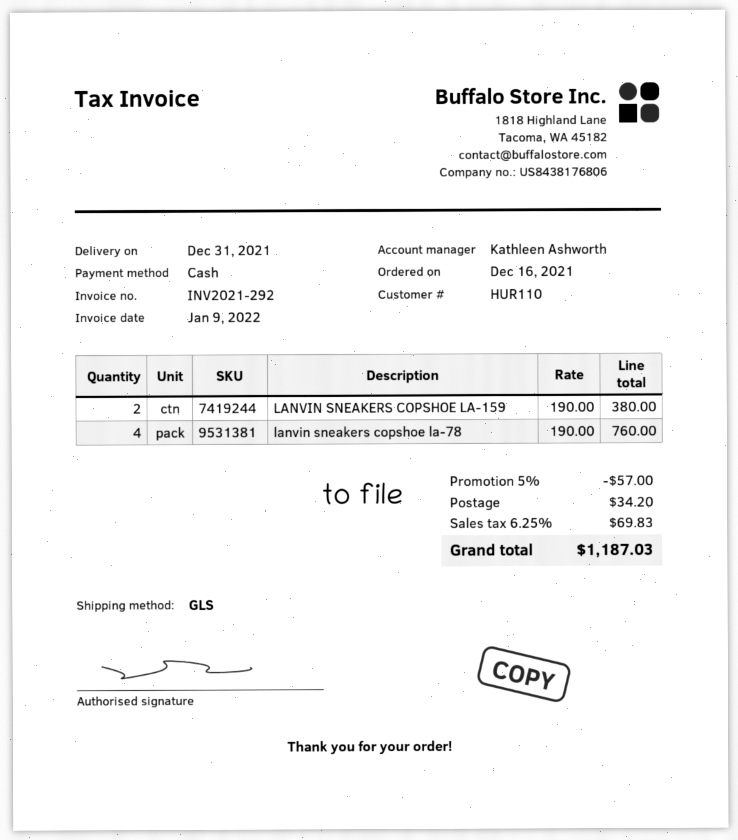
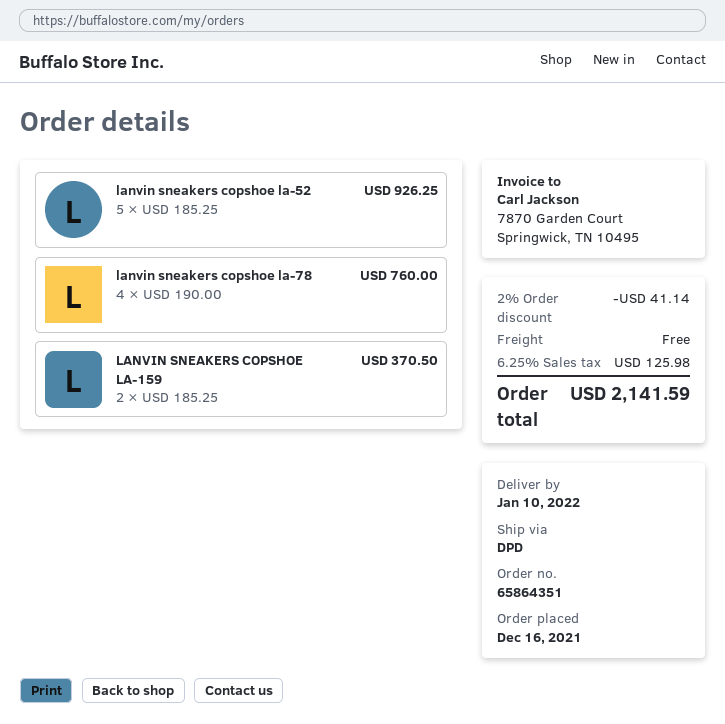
delivery date: 2021-12-31 -> 2022-01-10
shipping method: GLS -> DPD
LANVIN SNEAKERS COPSHOE LA-159: 2 x 190.00 = 380.00 -> 2 x 185.25 = 370.50
lanvin sneakers copshoe la-52: none -> 5 x 185.25 = 926.25
discount: 5% = 57.00 -> 2% = 41.14
shipping: 34.20 -> 0.00
tax: 6.25% = 69.83 -> 6.25% = 125.98
total: 1187.03 -> 2141.59

